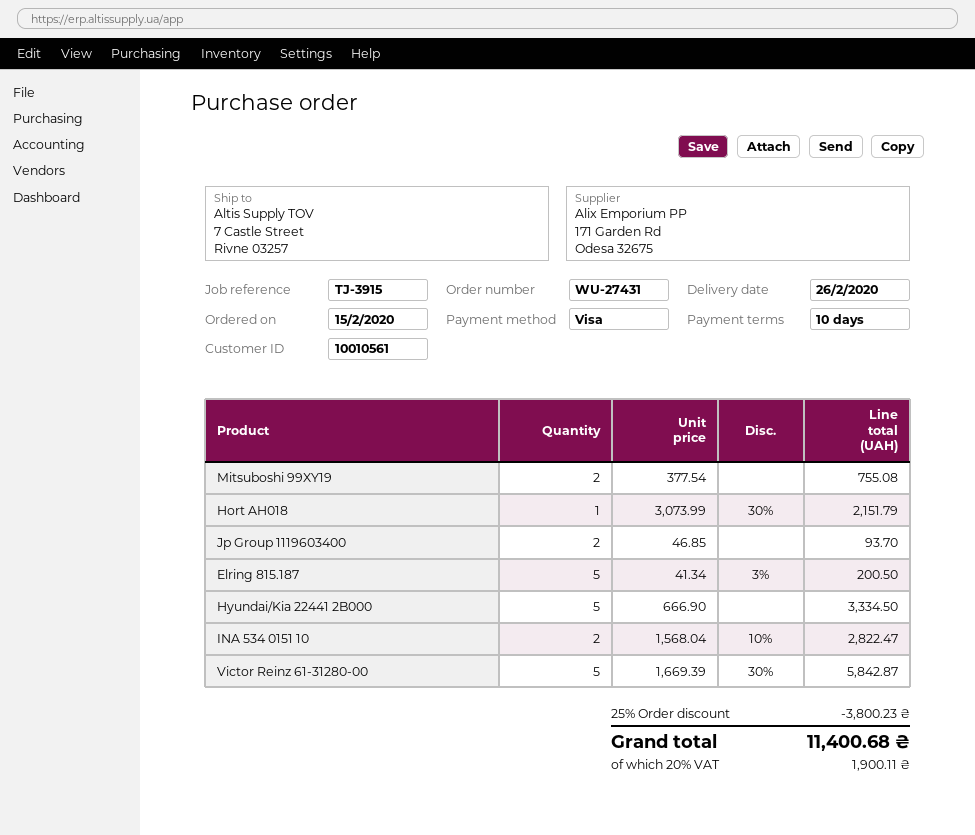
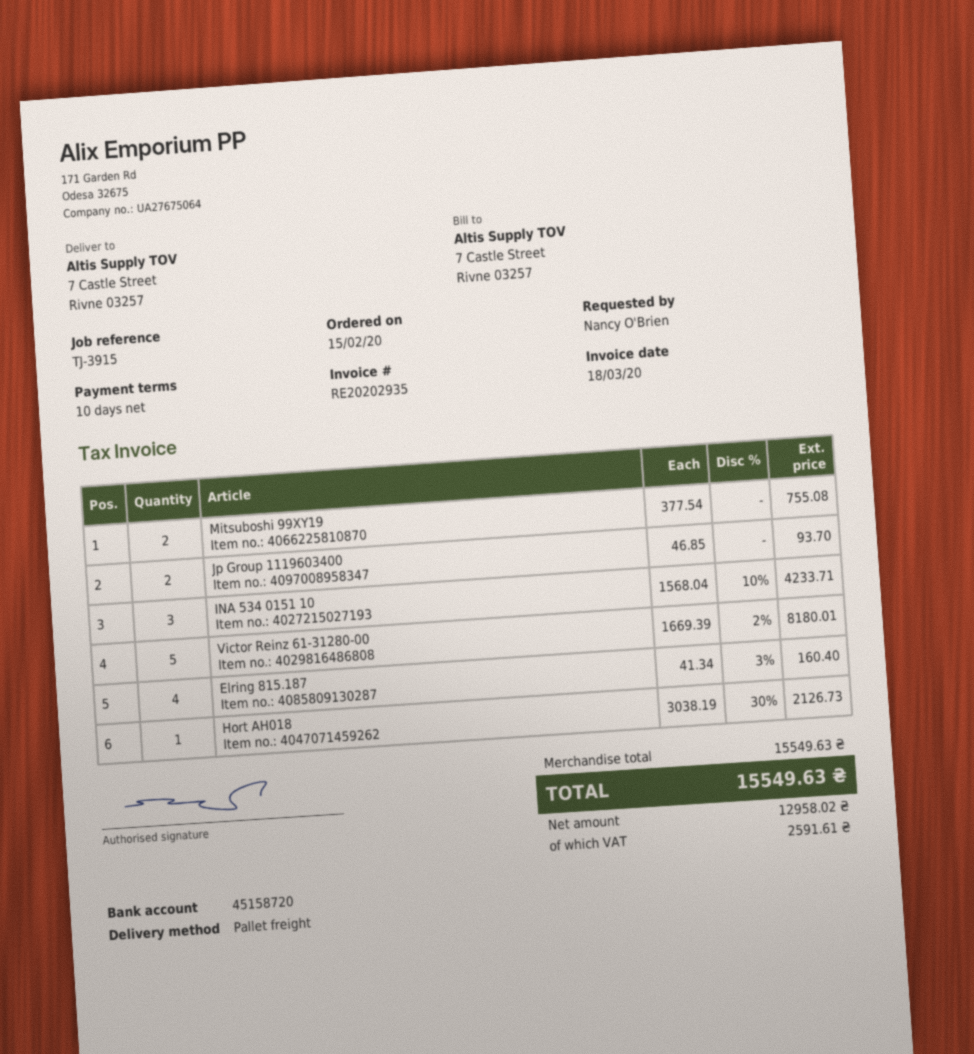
Hort AH018: 1 x 3073.99 - 30% = 2151.79 -> 1 x 3038.19 - 30% = 2126.73
Elring 815.187: 5 x 41.34 - 3% = 200.50 -> 4 x 41.34 - 3% = 160.40
Hyundai/Kia 22441 2B000: 5 x 666.90 = 3334.50 -> none
INA 534 0151 10: 2 x 1568.04 - 10% = 2822.47 -> 3 x 1568.04 - 10% = 4233.71
Victor Reinz 61-31280-00: 5 x 1669.39 - 30% = 5842.87 -> 5 x 1669.39 - 2% = 8180.01
discount: 25% = 3800.23 -> none
tax: 1900.11 -> 2591.61
total: 11400.68 -> 15549.63

